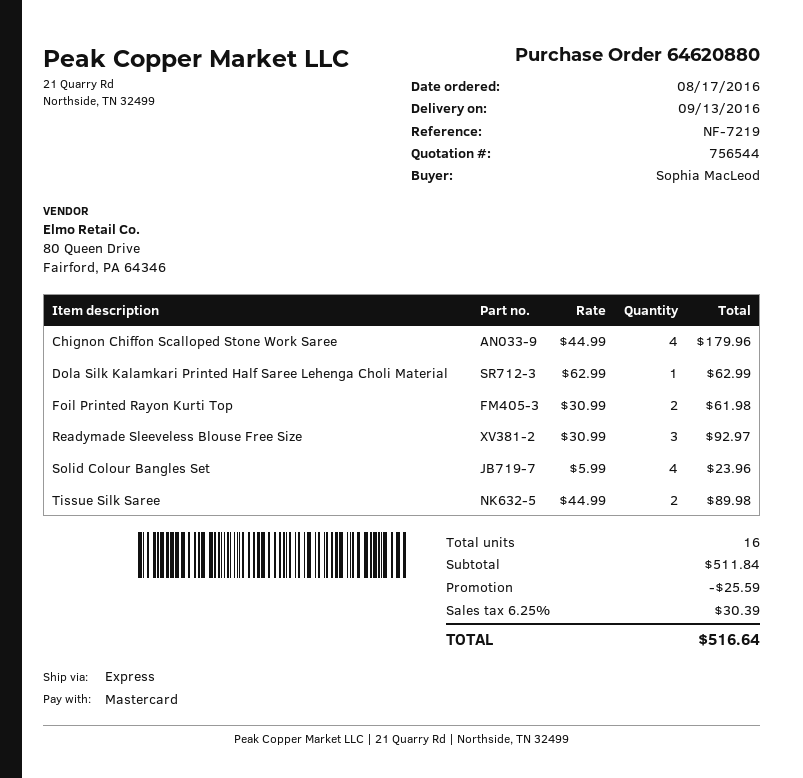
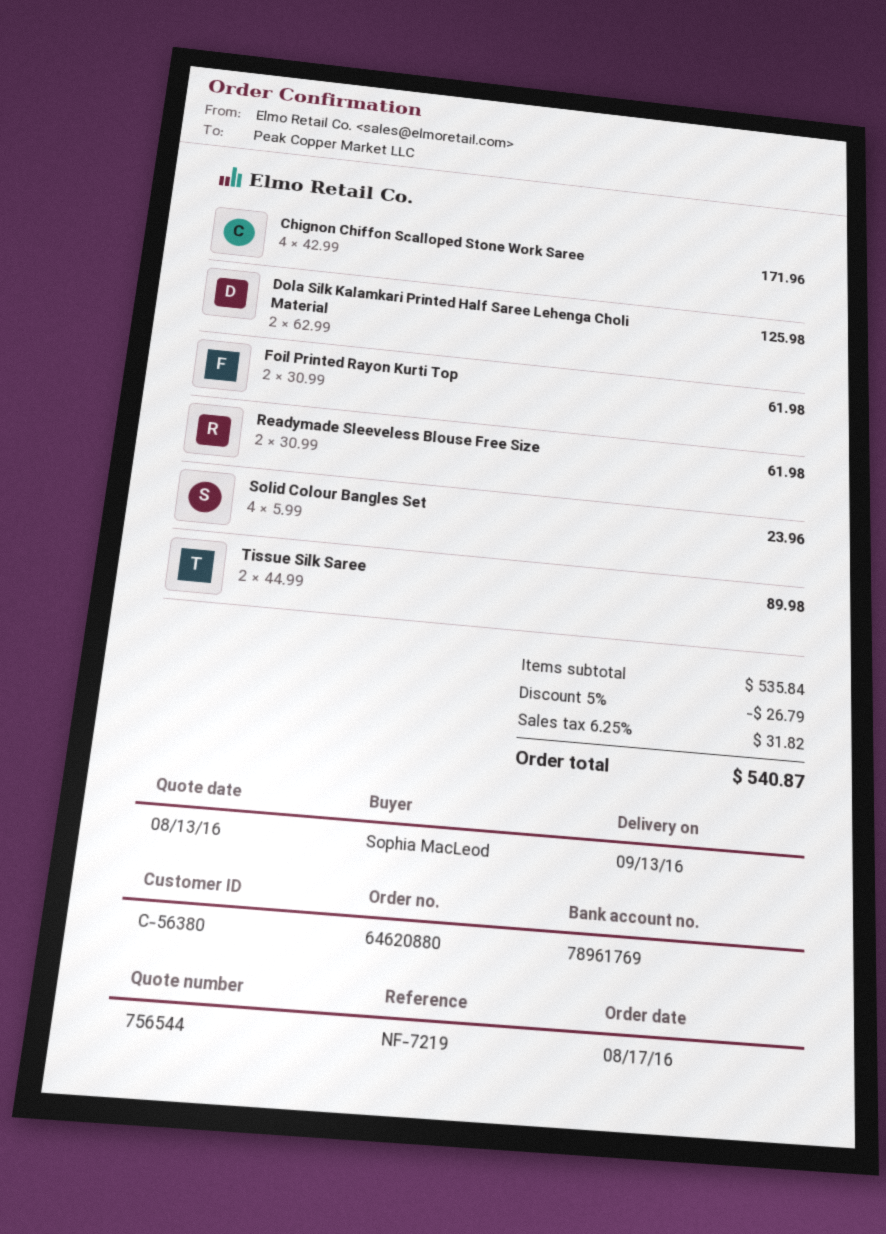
Chignon Chiffon Scalloped Stone Work Saree: 4 x 44.99 = 179.96 -> 4 x 42.99 = 171.96
Dola Silk Kalamkari Printed Half Saree Lehenga Choli Material: 1 x 62.99 = 62.99 -> 2 x 62.99 = 125.98
Readymade Sleeveless Blouse Free Size: 3 x 30.99 = 92.97 -> 2 x 30.99 = 61.98
subtotal: 511.84 -> 535.84
discount: 25.59 -> 26.79
tax: 6.25% = 30.39 -> 6.25% = 31.82
total: 516.64 -> 540.87

